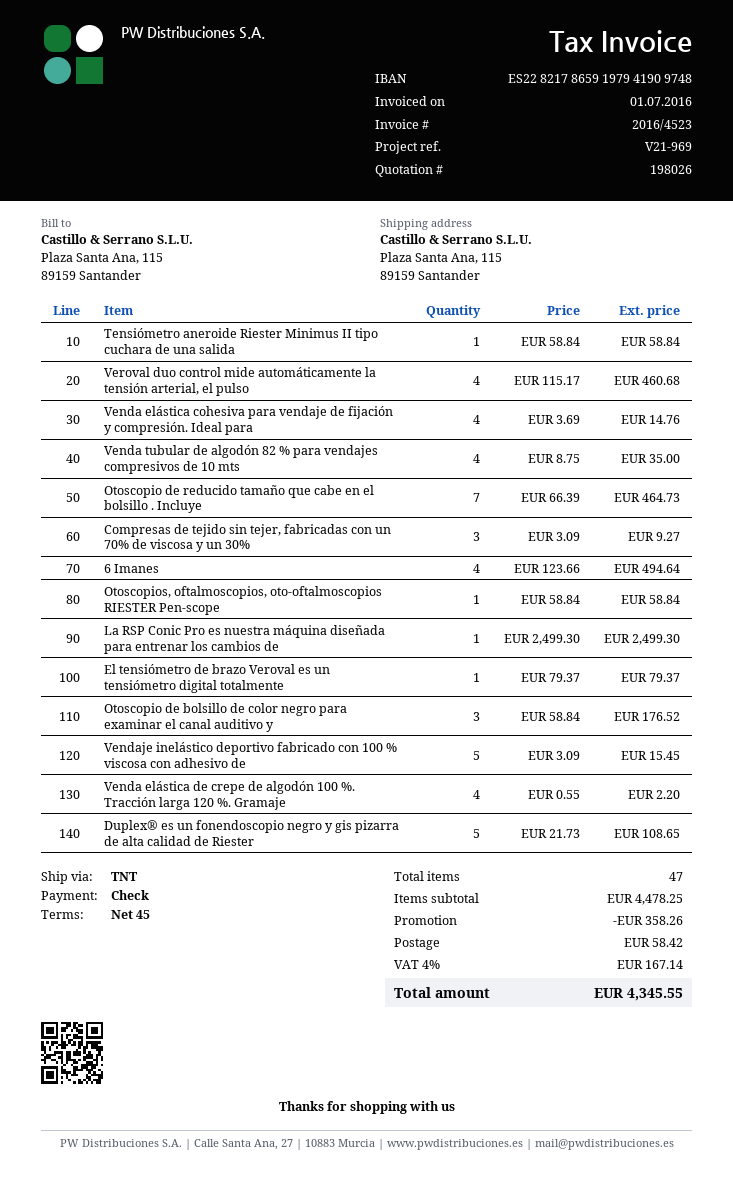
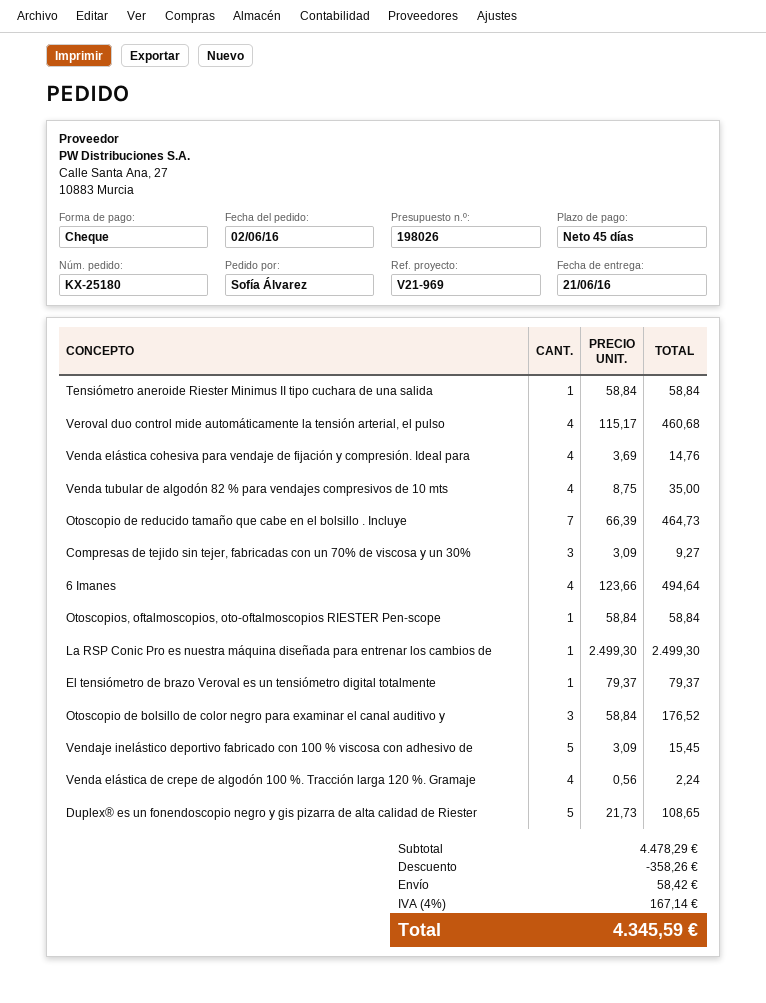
Venda elástica de crepe de algodón 100 %. Tracción larga 120 %. Gramaje: 4 x 0.55 = 2.20 -> 4 x 0.56 = 2.24
subtotal: 4478.25 -> 4478.29
total: 4345.55 -> 4345.59

